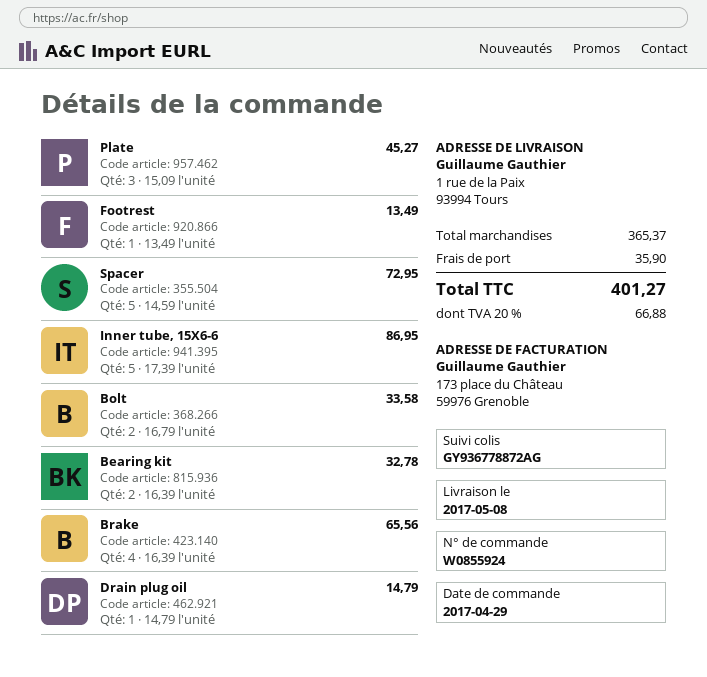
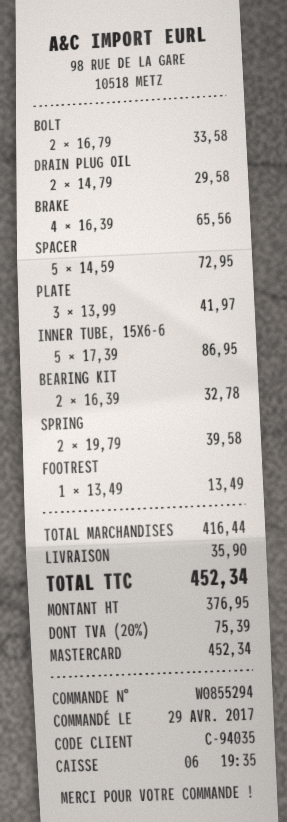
order number: W0855924 -> W0855294
Plate: 3 x 15.09 = 45.27 -> 3 x 13.99 = 41.97
Drain plug oil: 1 x 14.79 = 14.79 -> 2 x 14.79 = 29.58
SPRING: none -> 2 x 19.79 = 39.58
subtotal: 365.37 -> 416.44
tax: 20% = 66.88 -> 20% = 75.39
total: 401.27 -> 452.34

